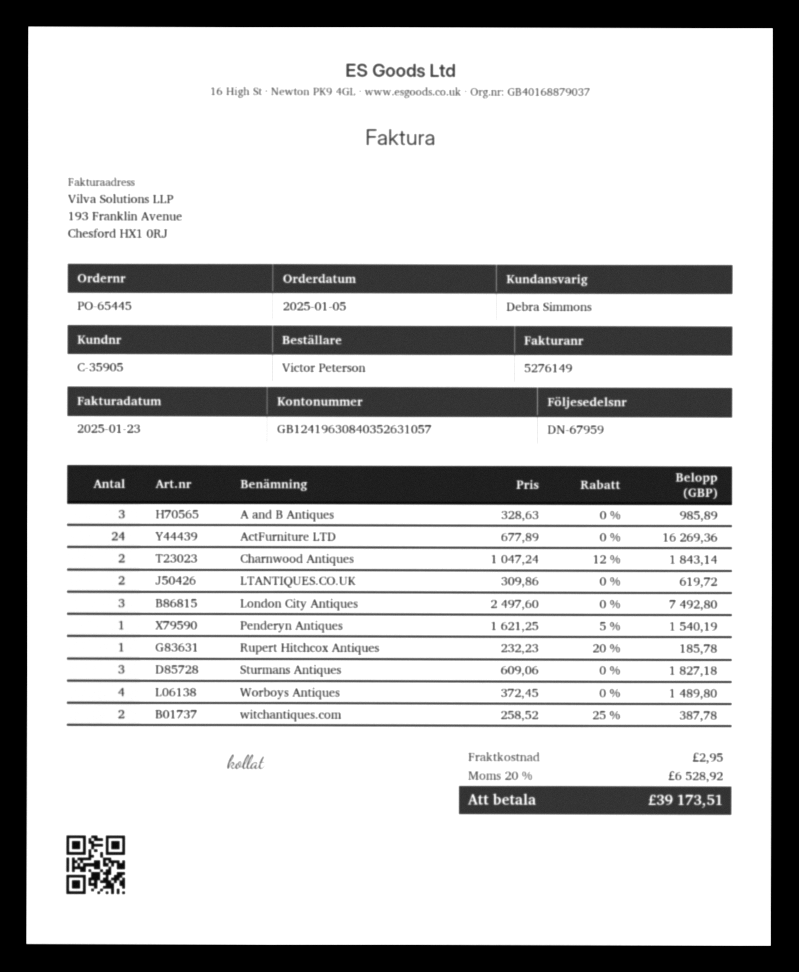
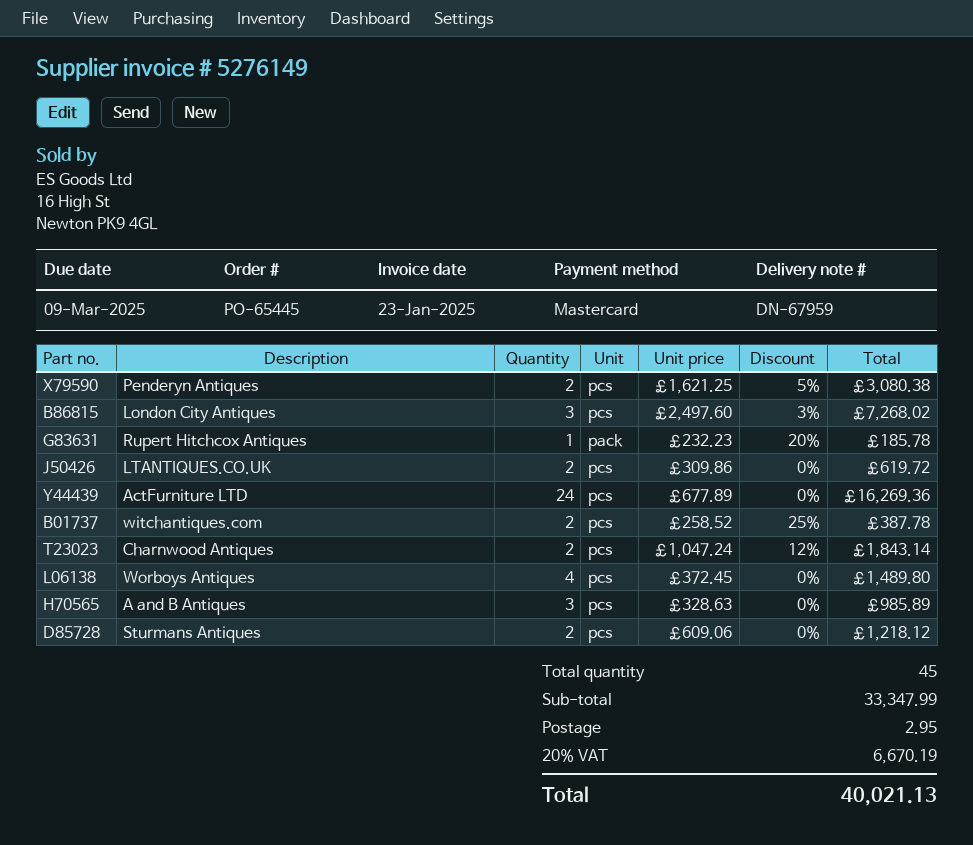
London City Antiques: 3 x 2497.60 = 7492.80 -> 3 x 2497.60 - 3% = 7268.02
Penderyn Antiques: 1 x 1621.25 - 5% = 1540.19 -> 2 x 1621.25 - 5% = 3080.38
Sturmans Antiques: 3 x 609.06 = 1827.18 -> 2 x 609.06 = 1218.12
tax: 20% = 6528.92 -> 20% = 6670.19
total: 39173.51 -> 40021.13

